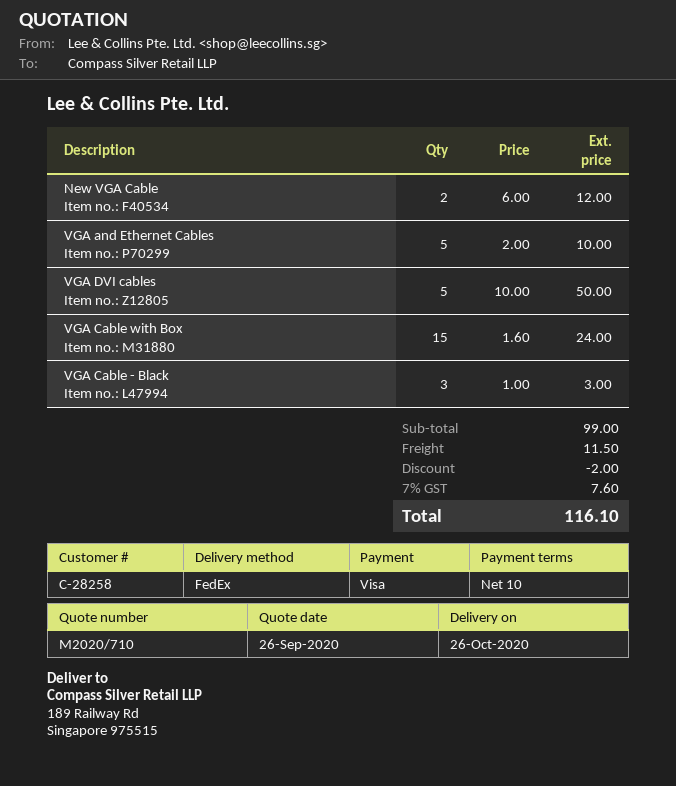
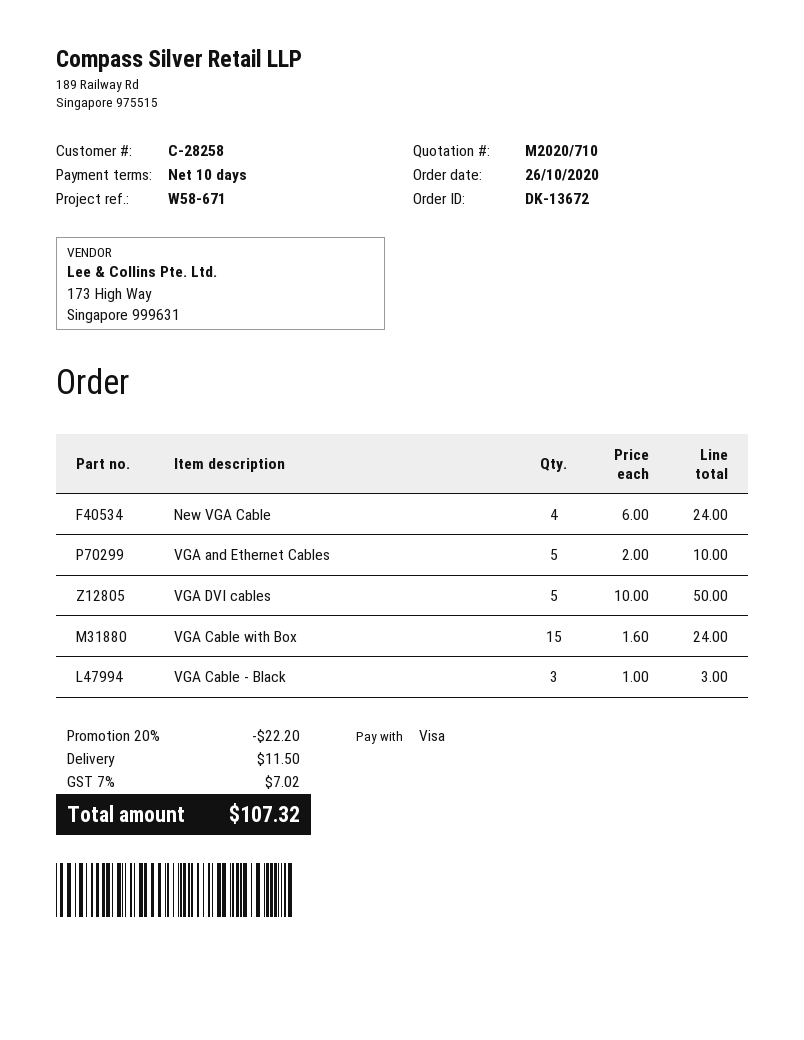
New VGA Cable: 2 x 6.00 = 12.00 -> 4 x 6.00 = 24.00
discount: 2.00 -> 22.20
tax: 7% = 7.60 -> 7% = 7.02
total: 116.10 -> 107.32

